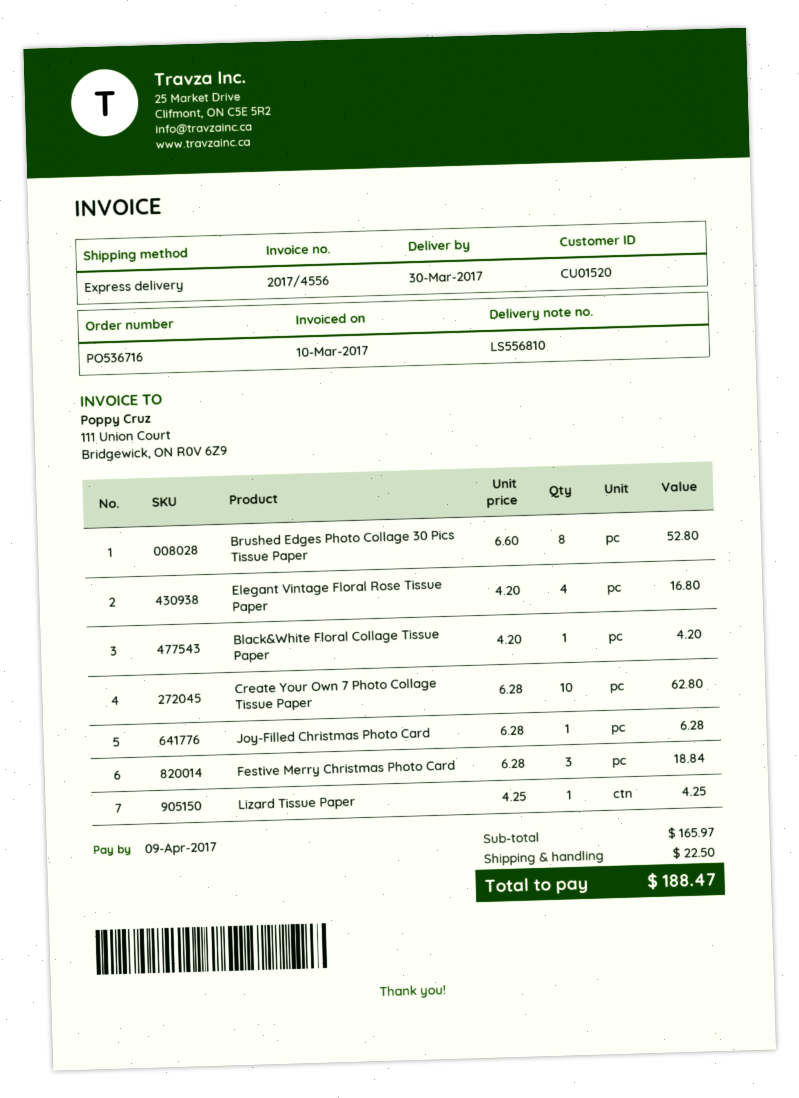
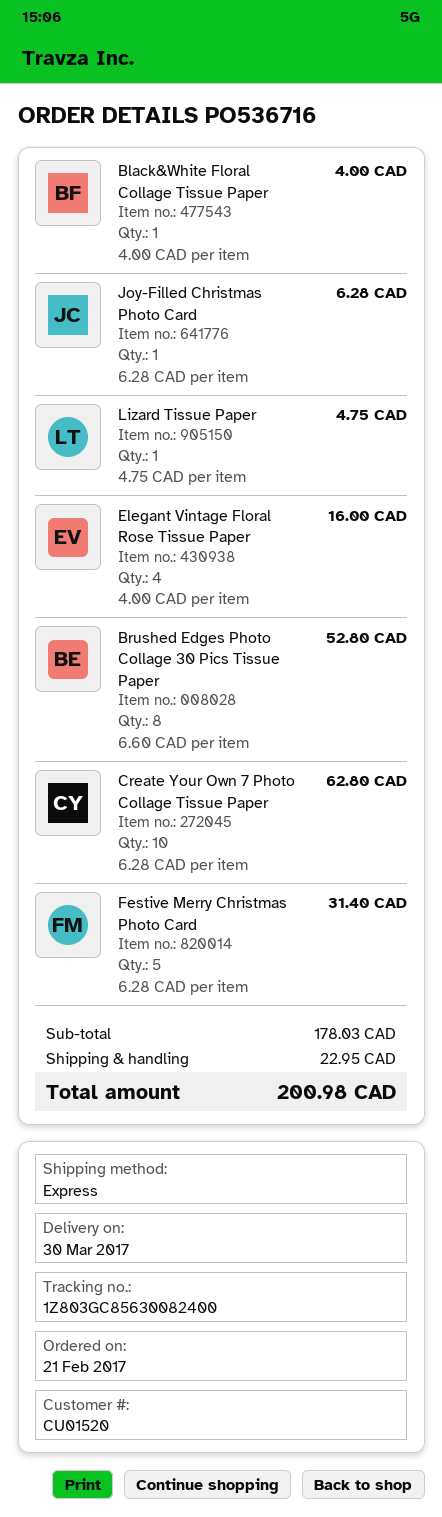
Elegant Vintage Floral Rose Tissue Paper: 4 x 4.20 = 16.80 -> 4 x 4.00 = 16.00
Black&White Floral Collage Tissue Paper: 1 x 4.20 = 4.20 -> 1 x 4.00 = 4.00
Festive Merry Christmas Photo Card: 3 x 6.28 = 18.84 -> 5 x 6.28 = 31.40
Lizard Tissue Paper: 1 x 4.25 = 4.25 -> 1 x 4.75 = 4.75
subtotal: 165.97 -> 178.03
shipping: 22.50 -> 22.95
total: 188.47 -> 200.98

